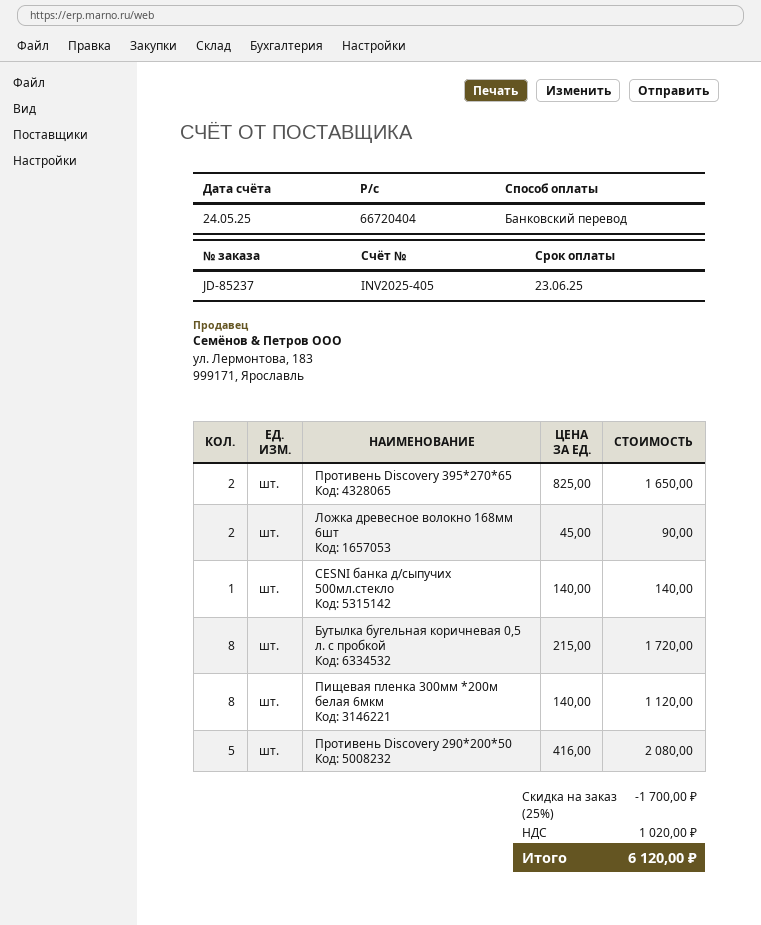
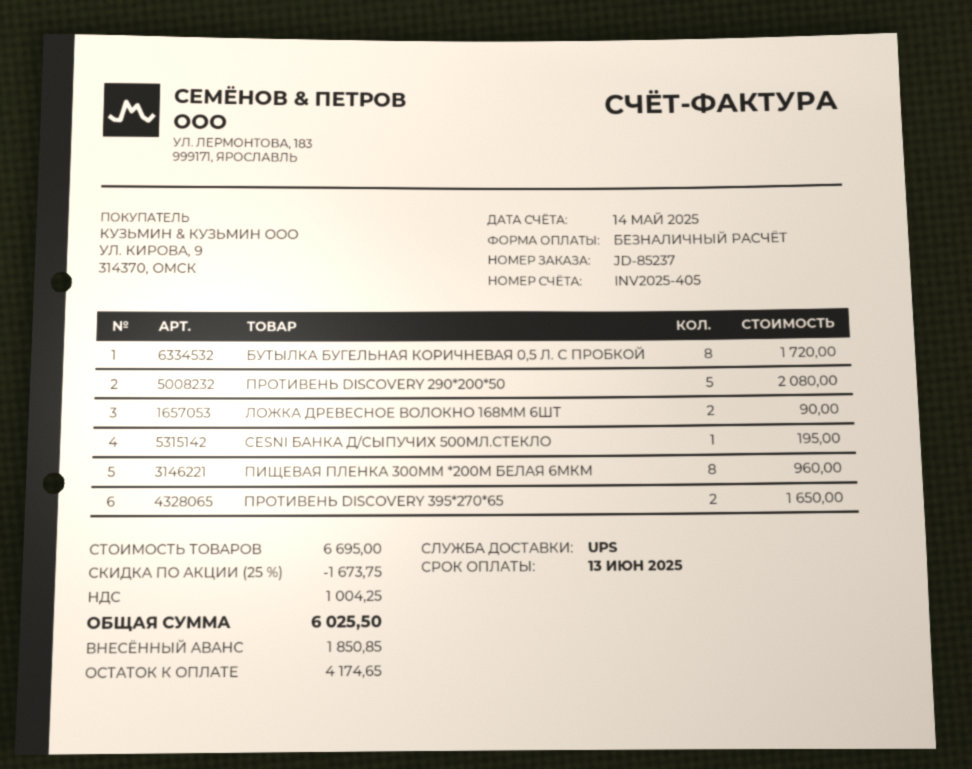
invoice date: 2025-05-24 -> 2025-05-14
due date: 2025-06-23 -> 2025-06-13
CESNI банка д/сыпучих 500мл.стекло: 1 for 140.00 -> 1 for 195.00
Пищевая пленка 300мм *200м белая 6мкм: 8 for 1120.00 -> 8 for 960.00
discount: 25% = 1700.00 -> 25% = 1673.75
tax: 1020.00 -> 1004.25
total: 6120.00 -> 6025.50

